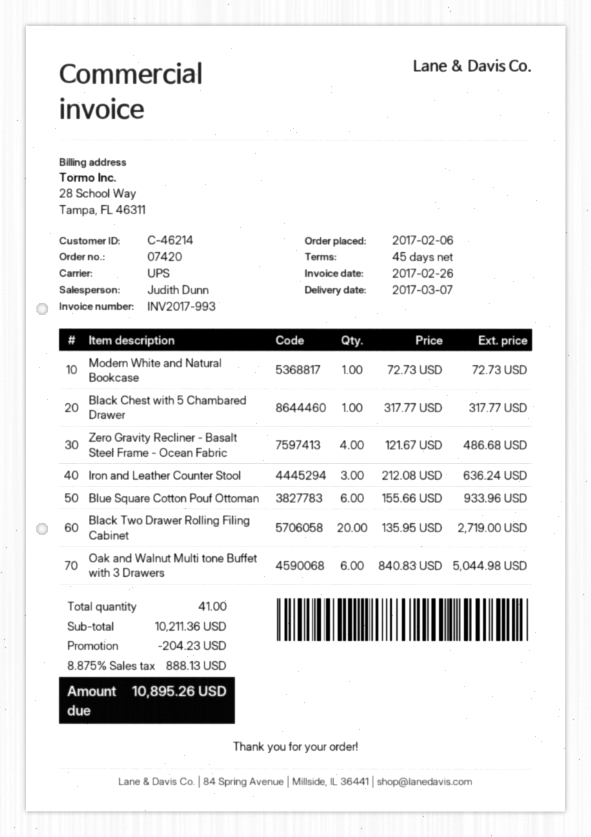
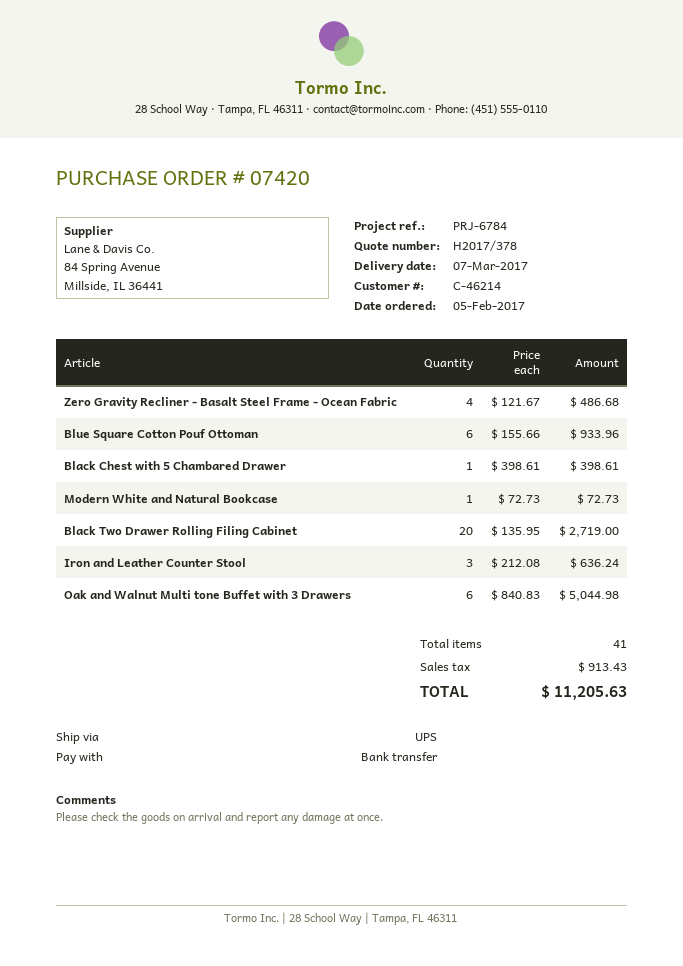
order date: 2017-02-06 -> 2017-02-05
Black Chest with 5 Chambared Drawer: 1 x 317.77 = 317.77 -> 1 x 398.61 = 398.61
discount: 204.23 -> none
tax: 888.13 -> 913.43
total: 10895.26 -> 11205.63

